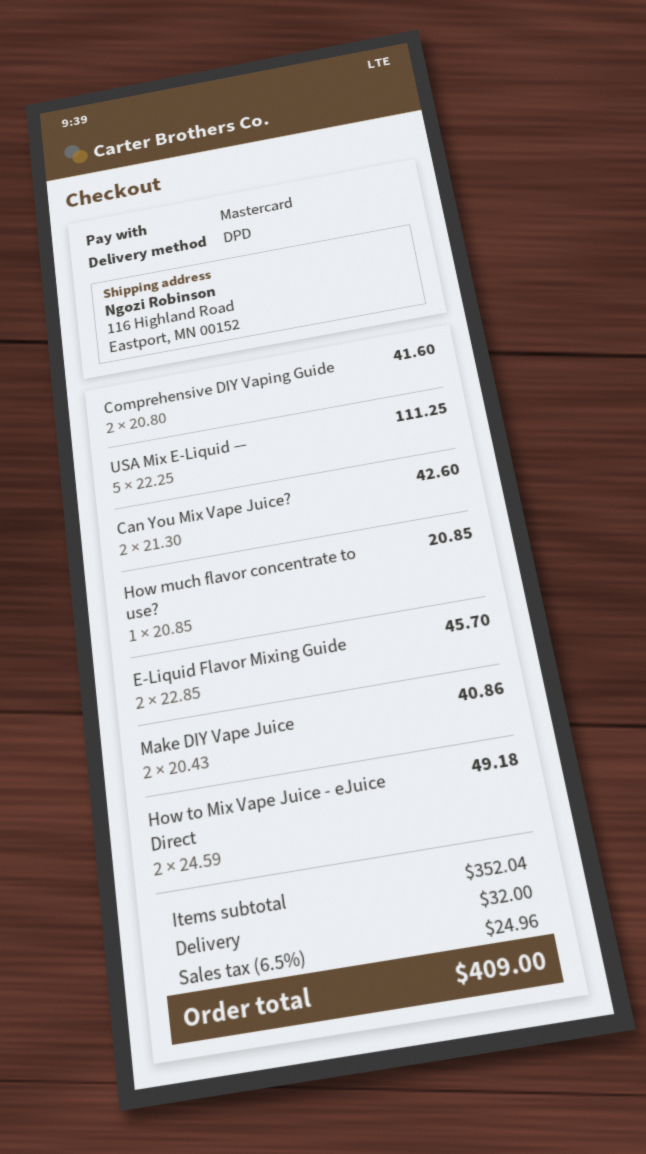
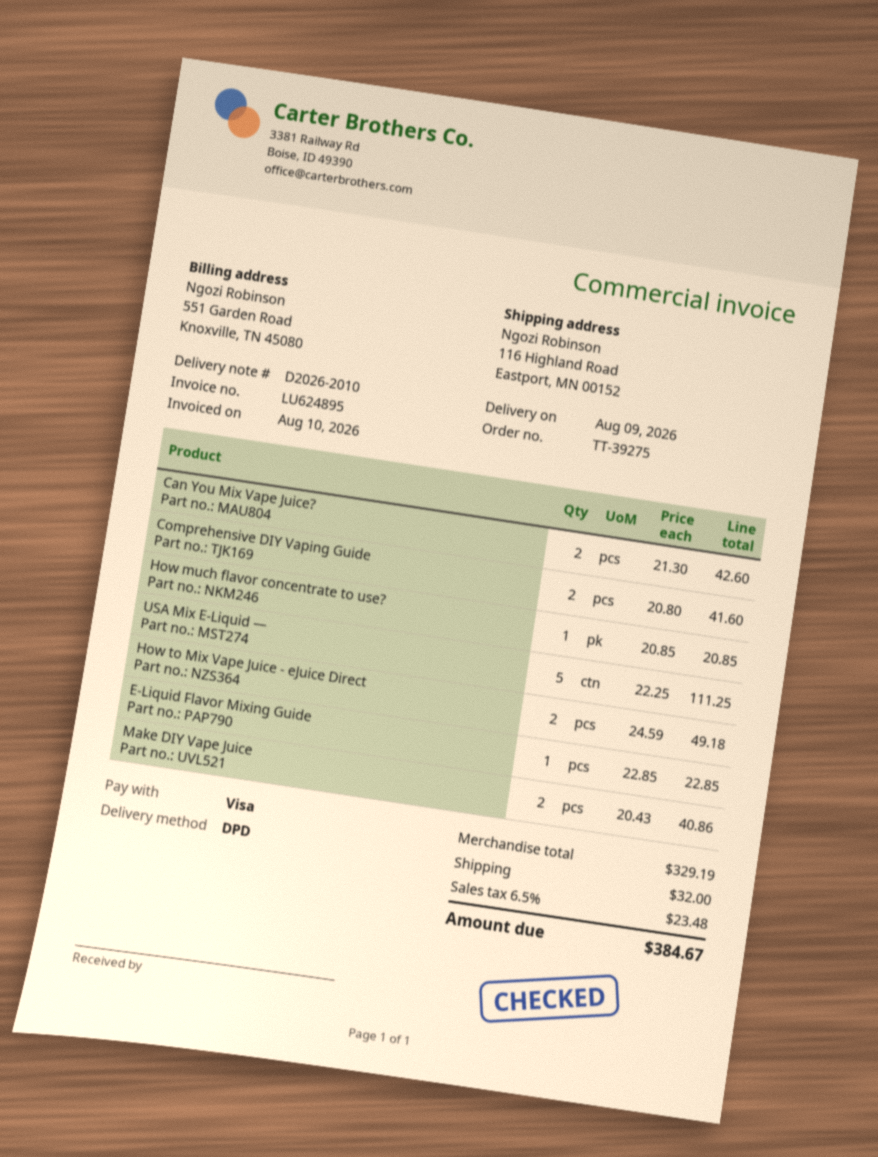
payment method: Mastercard -> Visa
E-Liquid Flavor Mixing Guide: 2 x 22.85 = 45.70 -> 1 x 22.85 = 22.85
subtotal: 352.04 -> 329.19
tax: 6.5% = 24.96 -> 6.5% = 23.48
total: 409.00 -> 384.67

